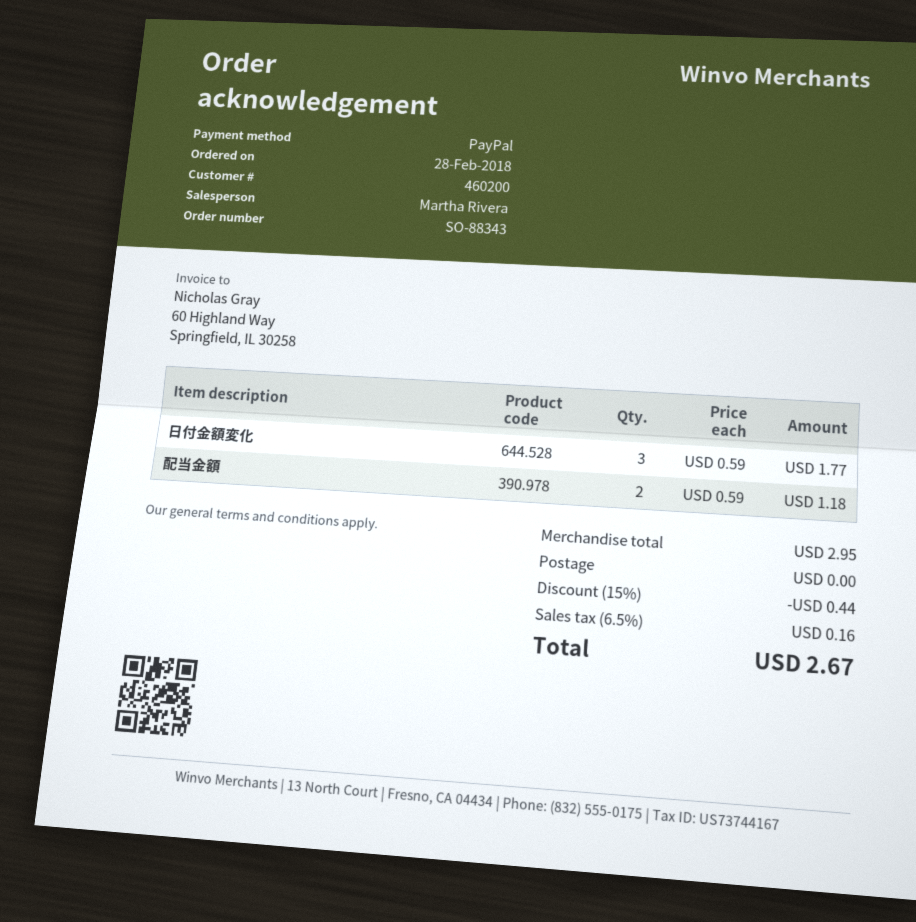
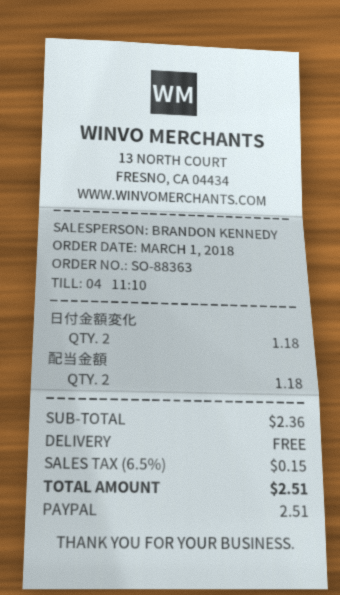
order number: SO-88343 -> SO-88363
order date: 2018-02-28 -> 2018-03-01
sales rep: Martha Rivera -> BRANDON KENNEDY
日付金額変化: 3 for 1.77 -> 2 for 1.18
subtotal: 2.95 -> 2.36
discount: 15% = 0.44 -> none
tax: 6.5% = 0.16 -> 6.5% = 0.15
total: 2.67 -> 2.51

